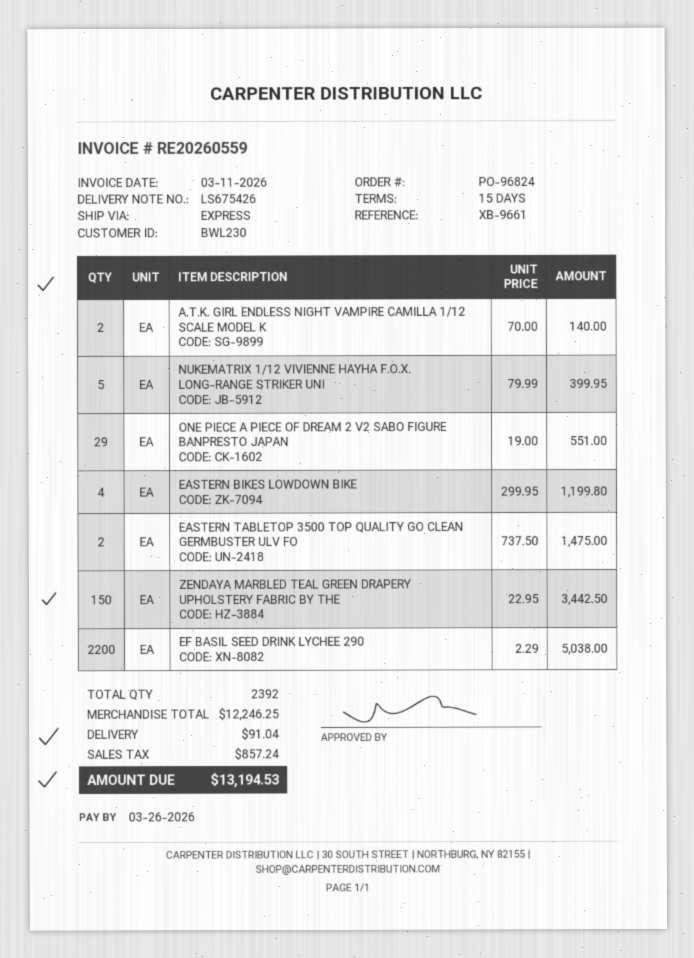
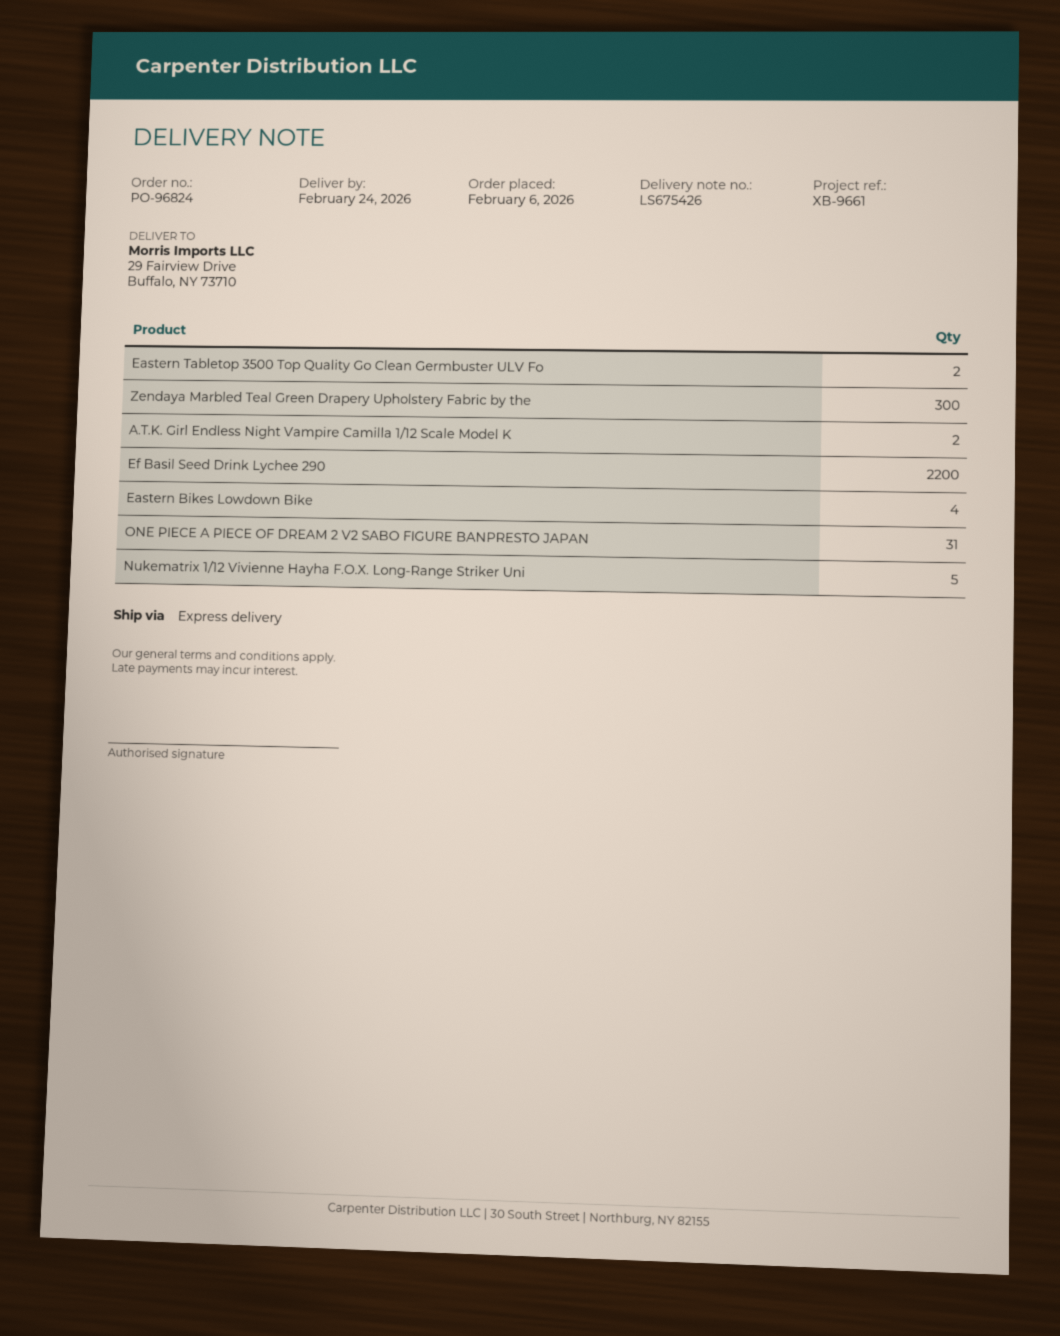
ONE PIECE A PIECE OF DREAM 2 V2 SABO FIGURE BANPRESTO JAPAN: 29 -> 31
ZENDAYA MARBLED TEAL GREEN DRAPERY UPHOLSTERY FABRIC BY THE: 150 -> 300

